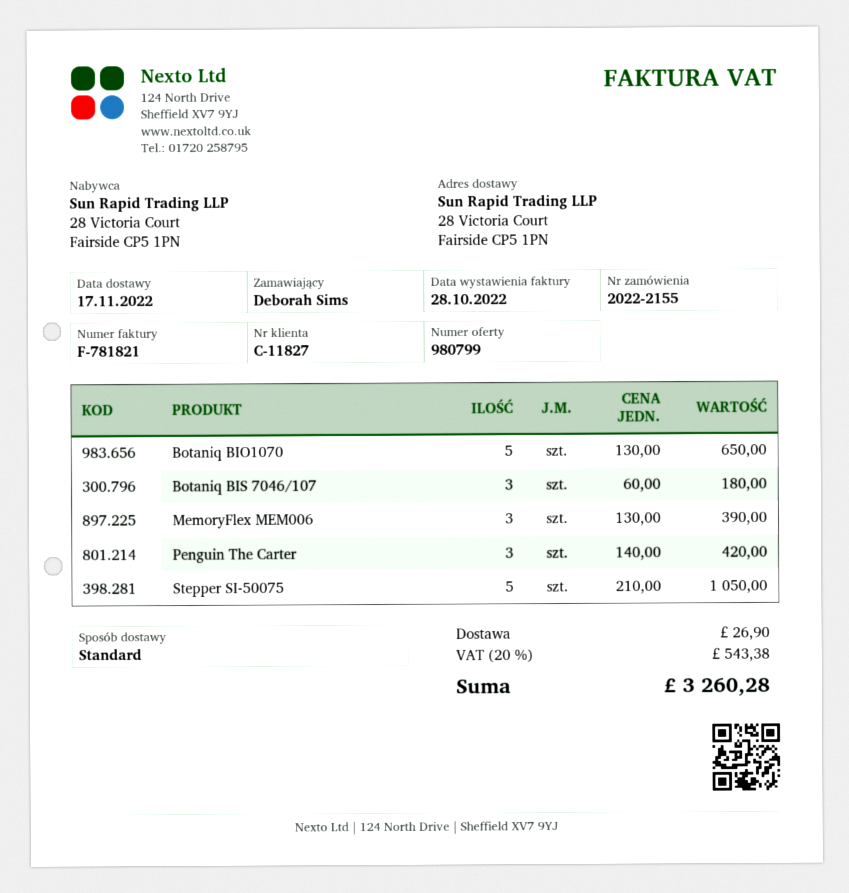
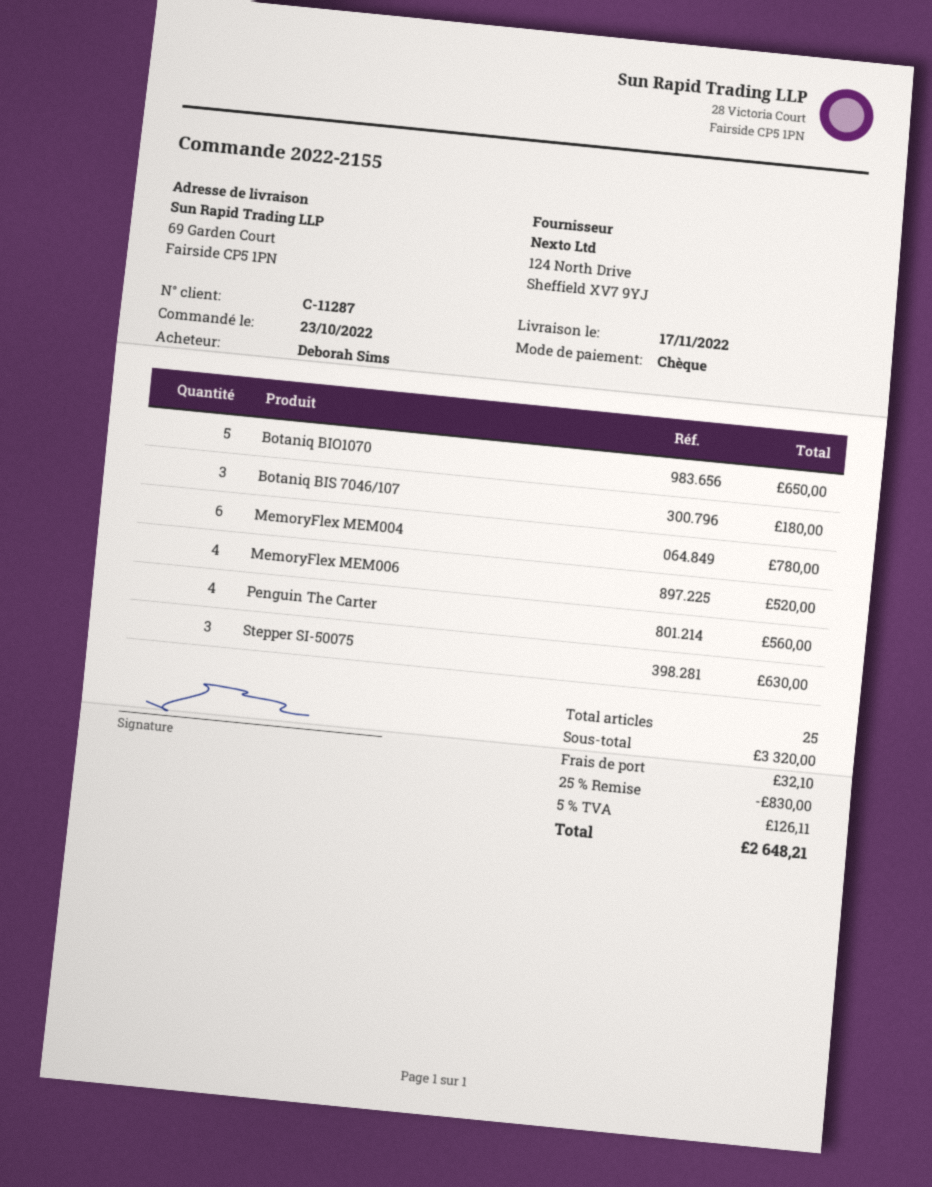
customer number: C-11827 -> C-11287
ship to: 28 Victoria Court, Fairside CP5 1PN -> 69 Garden Court, Fairside CP5 1PN
MemoryFlex MEM006: 3 for 390.00 -> 4 for 520.00
Penguin The Carter: 3 for 420.00 -> 4 for 560.00
Stepper SI-50075: 5 for 1050.00 -> 3 for 630.00
MemoryFlex MEM004: none -> 6 for 780.00
discount: none -> 25% = 830.00
shipping: 26.90 -> 32.10
tax: 20% = 543.38 -> 5% = 126.11
total: 3260.28 -> 2648.21

